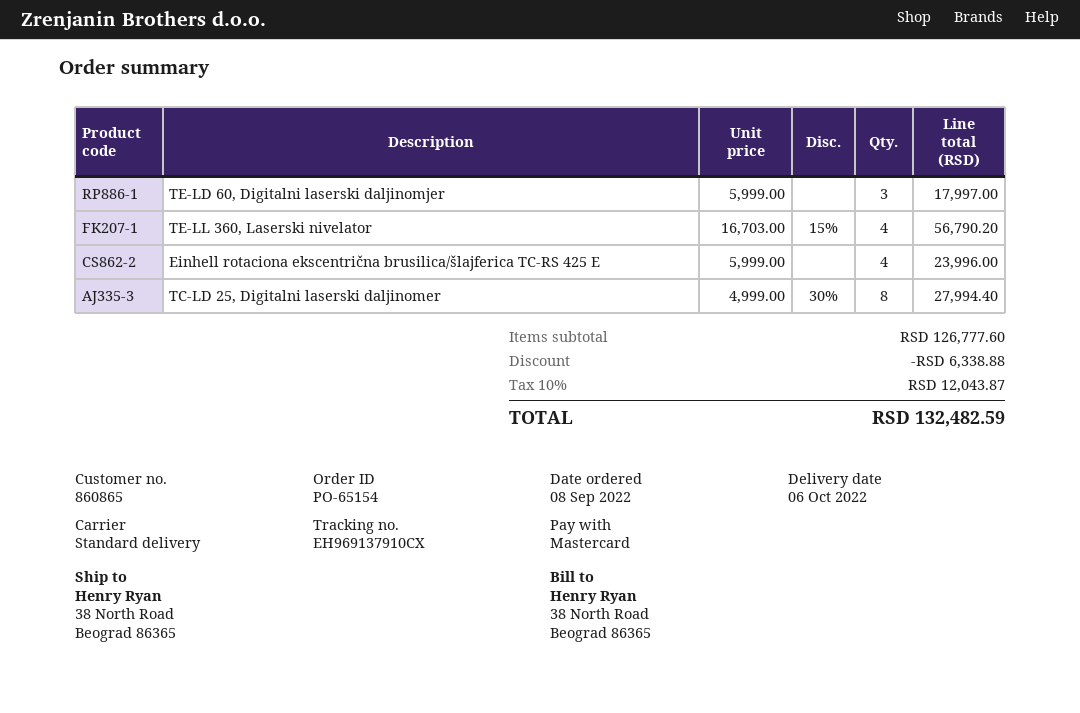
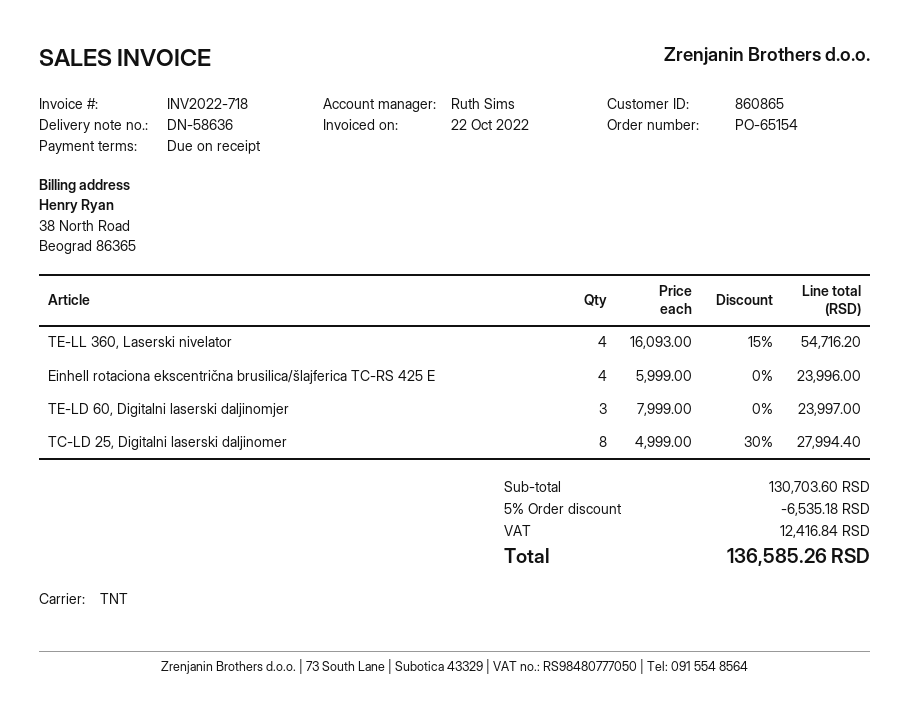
shipping method: standard -> TNT
TE-LD 60, Digitalni laserski daljinomjer: 3 x 5999.00 = 17997.00 -> 3 x 7999.00 = 23997.00
TE-LL 360, Laserski nivelator: 4 x 16703.00 - 15% = 56790.20 -> 4 x 16093.00 - 15% = 54716.20
subtotal: 126777.60 -> 130703.60
discount: 6338.88 -> 6535.18
tax: 12043.87 -> 12416.84
total: 132482.59 -> 136585.26

